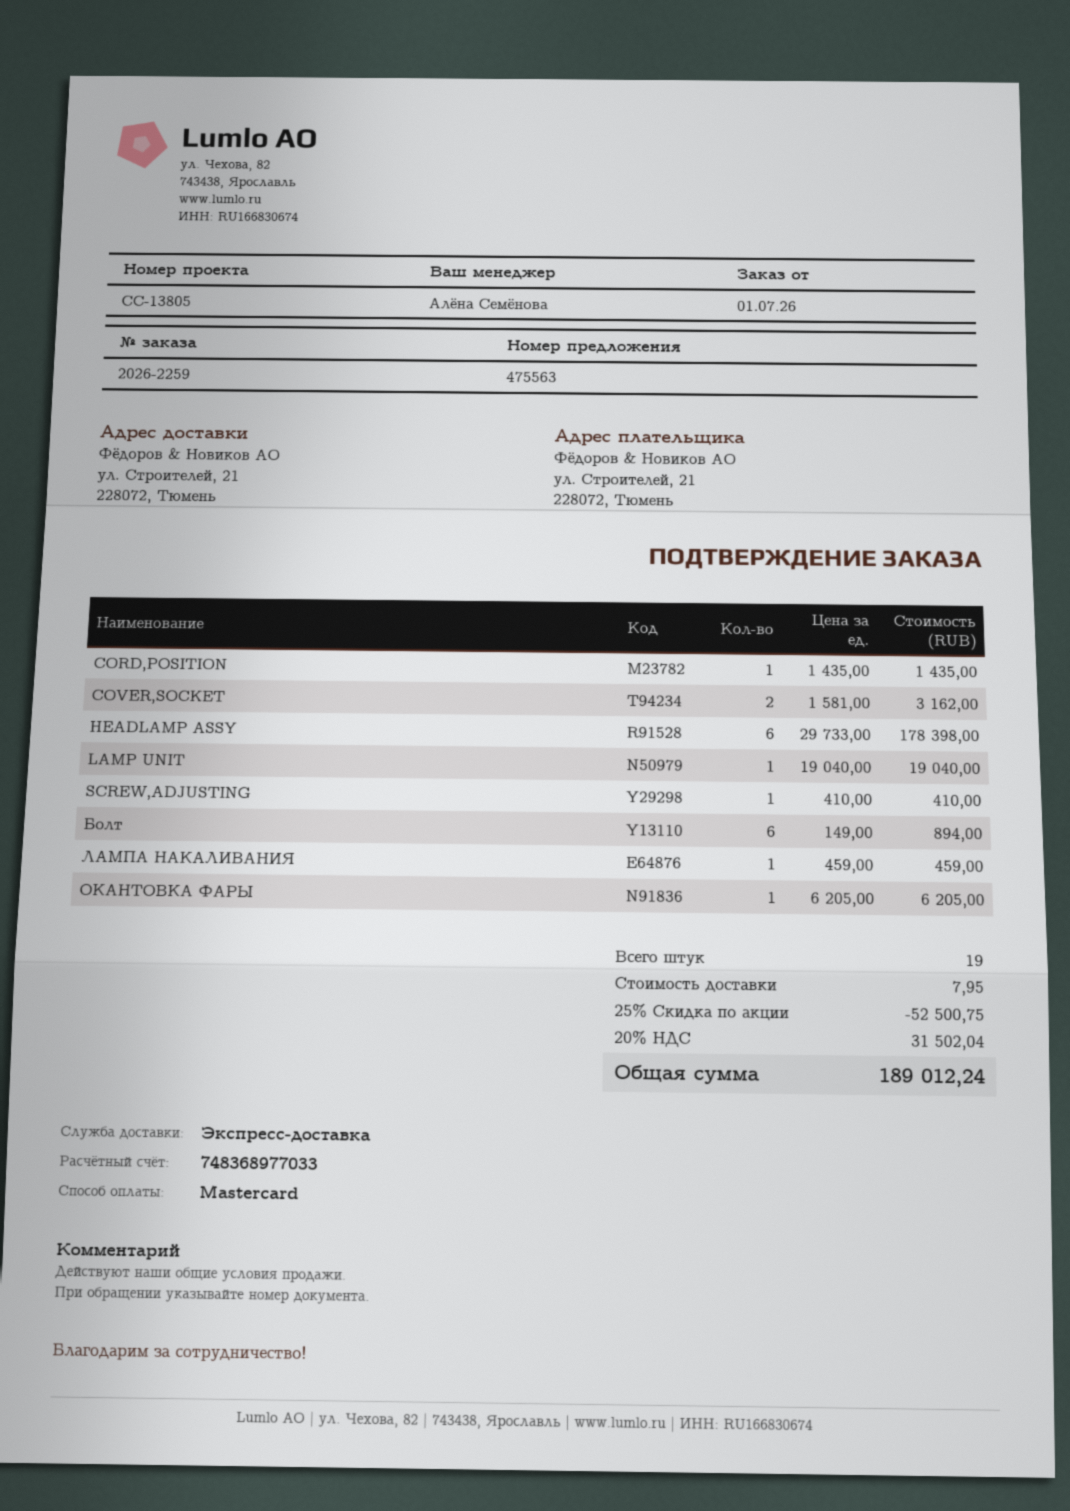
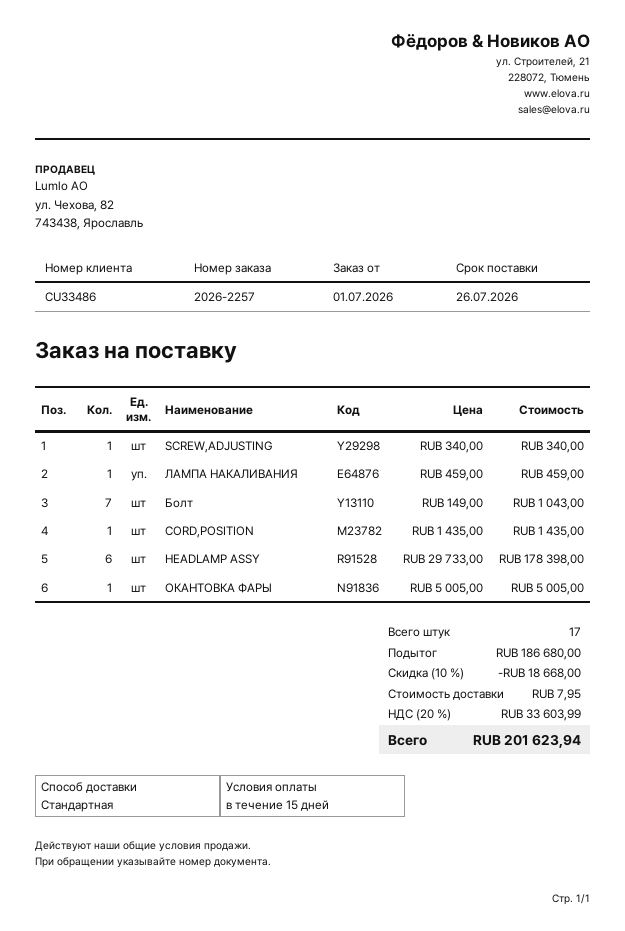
order number: 2026-2259 -> 2026-2257
shipping method: express -> standard
COVER,SOCKET: 2 x 1581.00 = 3162.00 -> none
LAMP UNIT: 1 x 19040.00 = 19040.00 -> none
SCREW,ADJUSTING: 1 x 410.00 = 410.00 -> 1 x 340.00 = 340.00
Болт: 6 x 149.00 = 894.00 -> 7 x 149.00 = 1043.00
ОКАНТОВКА ФАРЫ: 1 x 6205.00 = 6205.00 -> 1 x 5005.00 = 5005.00
total quantity: 19 -> 17
discount: 25% = 52500.75 -> 10% = 18668.00
tax: 20% = 31502.04 -> 20% = 33603.99
total: 189012.24 -> 201623.94

